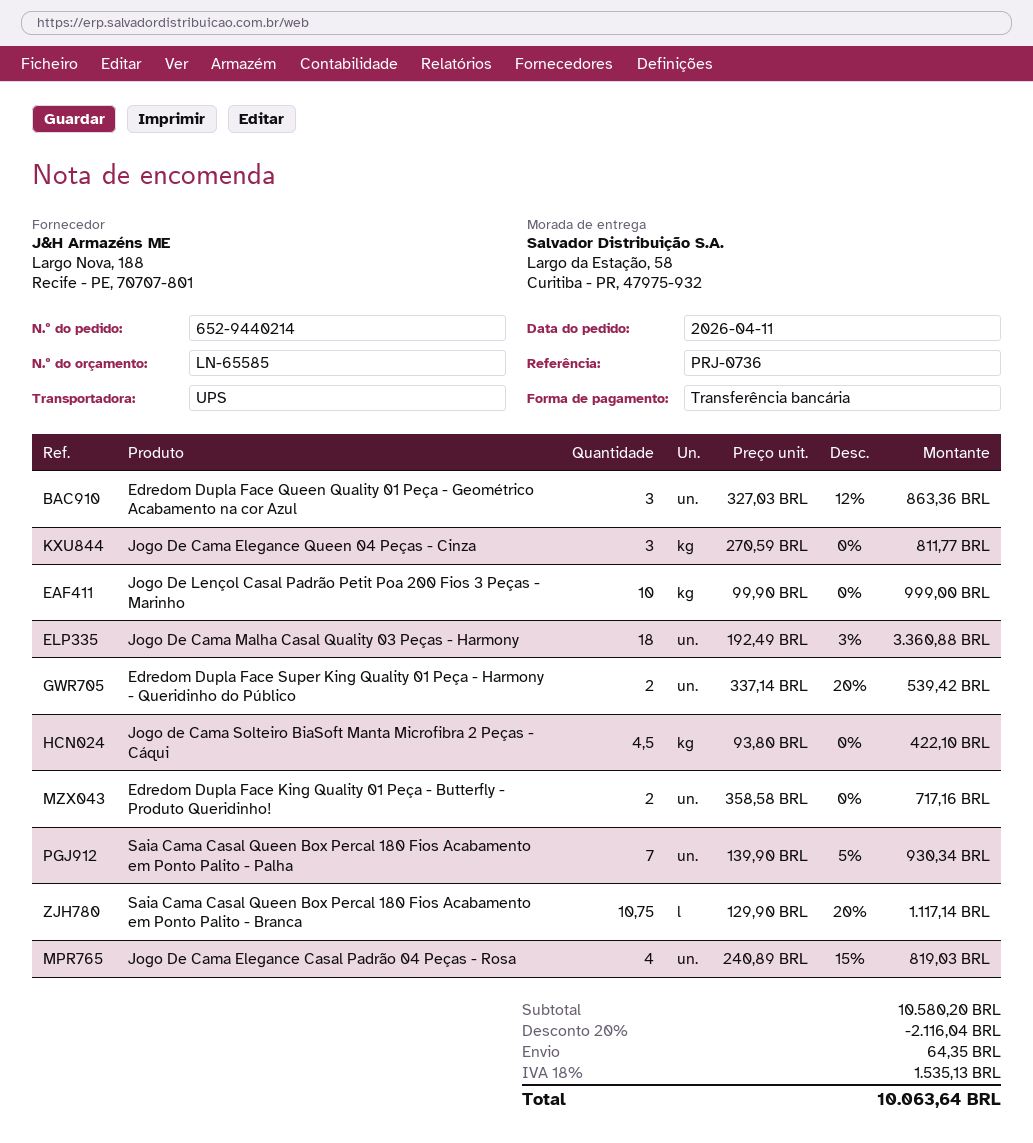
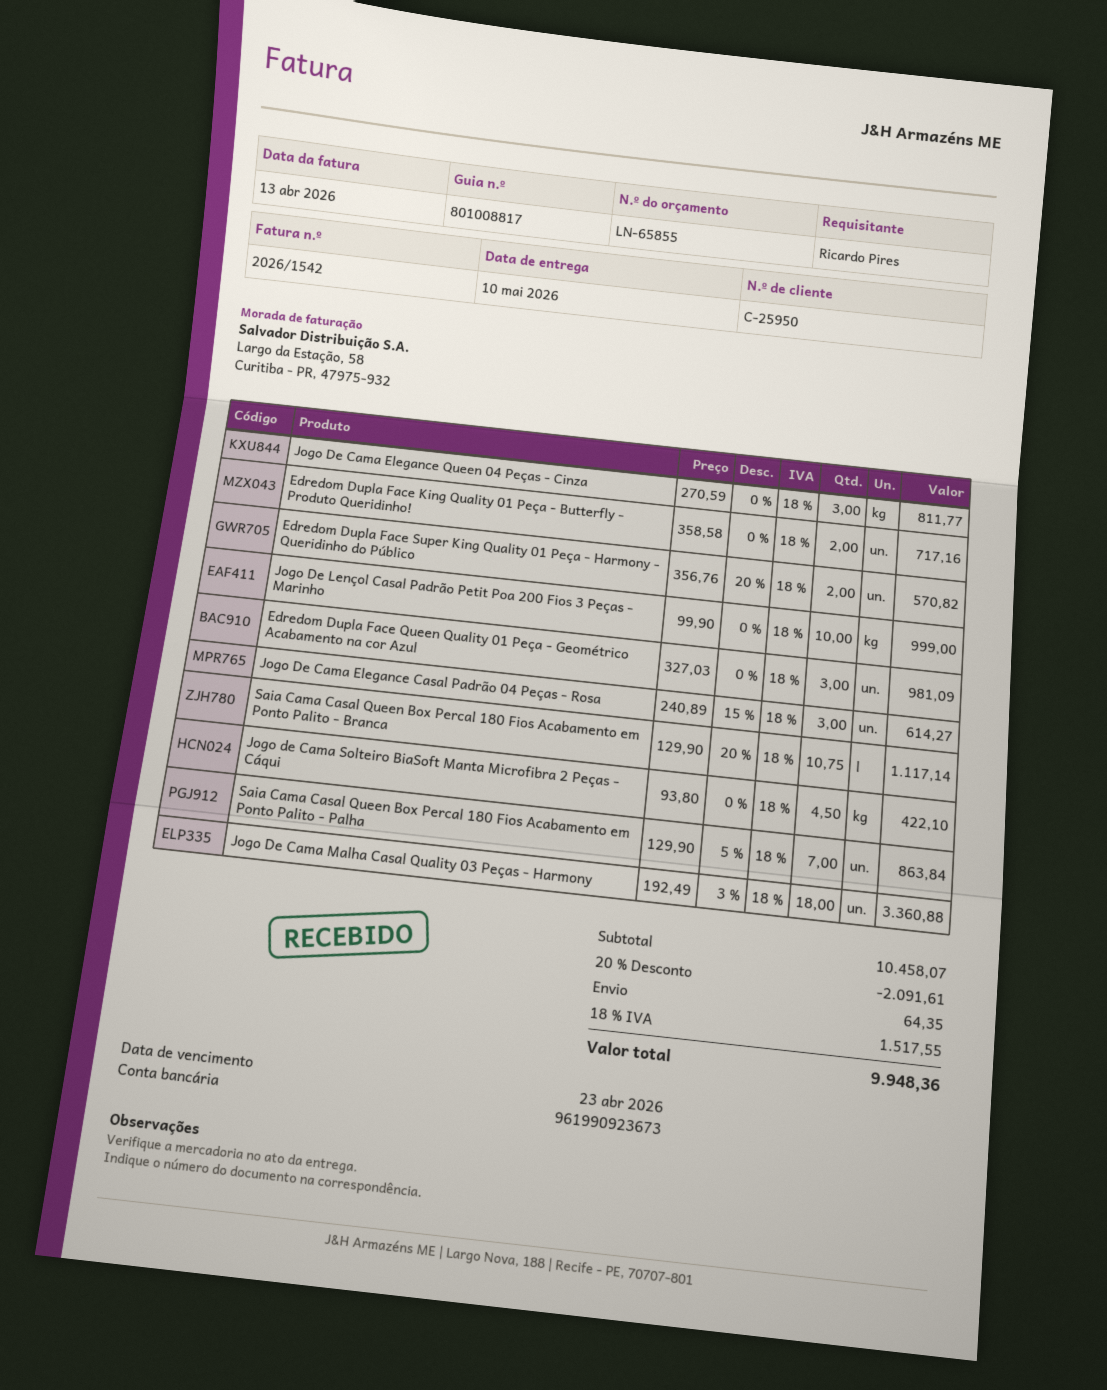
quote number: LN-65585 -> LN-65855
Edredom Dupla Face Queen Quality 01 Peça - Geométrico Acabamento na cor Azul: 3 x 327.03 - 12% = 863.36 -> 3 x 327.03 = 981.09
Edredom Dupla Face Super King Quality 01 Peça - Harmony - Queridinho do Público: 2 x 337.14 - 20% = 539.42 -> 2 x 356.76 - 20% = 570.82
Saia Cama Casal Queen Box Percal 180 Fios Acabamento em Ponto Palito - Palha: 7 x 139.90 - 5% = 930.34 -> 7 x 129.90 - 5% = 863.84
Jogo De Cama Elegance Casal Padrão 04 Peças - Rosa: 4 x 240.89 - 15% = 819.03 -> 3 x 240.89 - 15% = 614.27
subtotal: 10580.20 -> 10458.07
discount: 20% = 2116.04 -> 20% = 2091.61
tax: 18% = 1535.13 -> 18% = 1517.55
total: 10063.64 -> 9948.36

